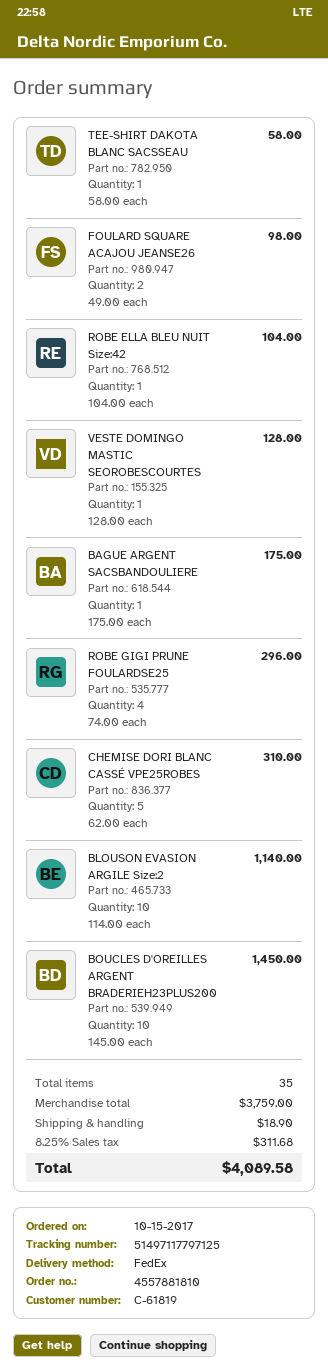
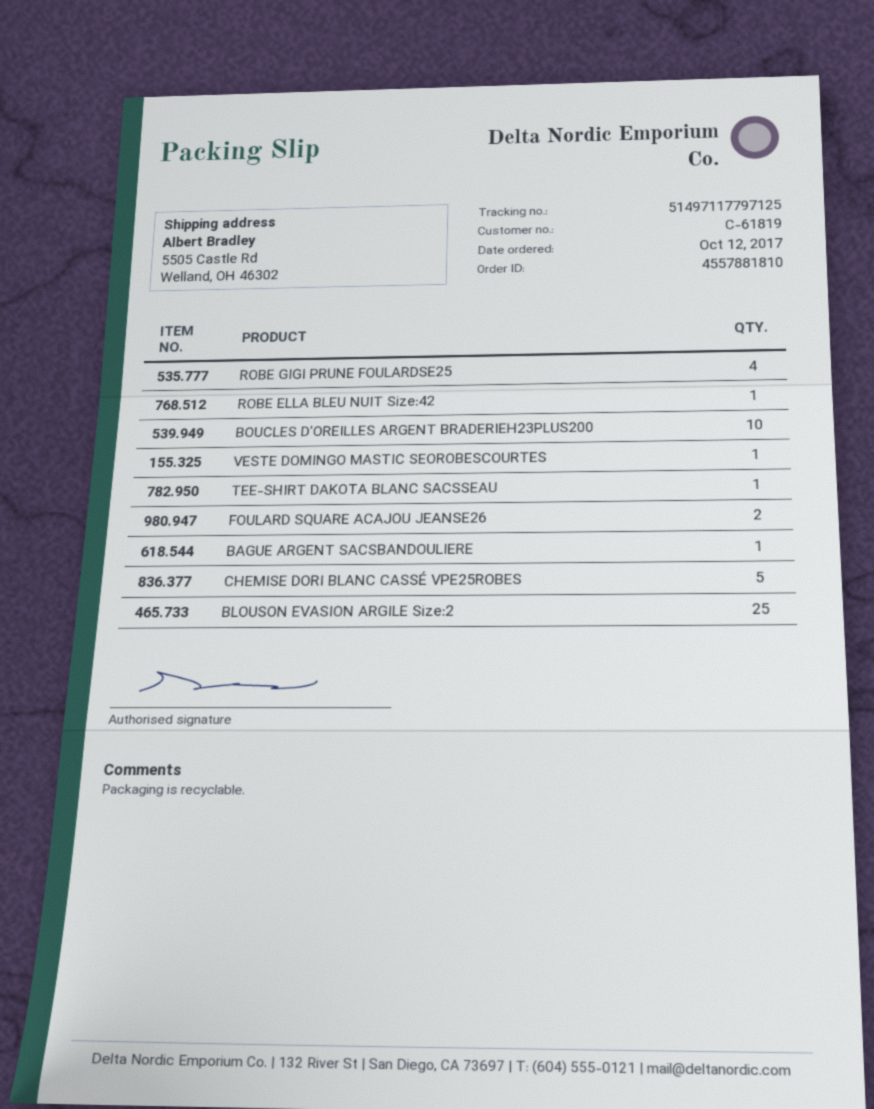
order date: 2017-10-15 -> 2017-10-12
BLOUSON EVASION ARGILE Size:2: 10 -> 25

